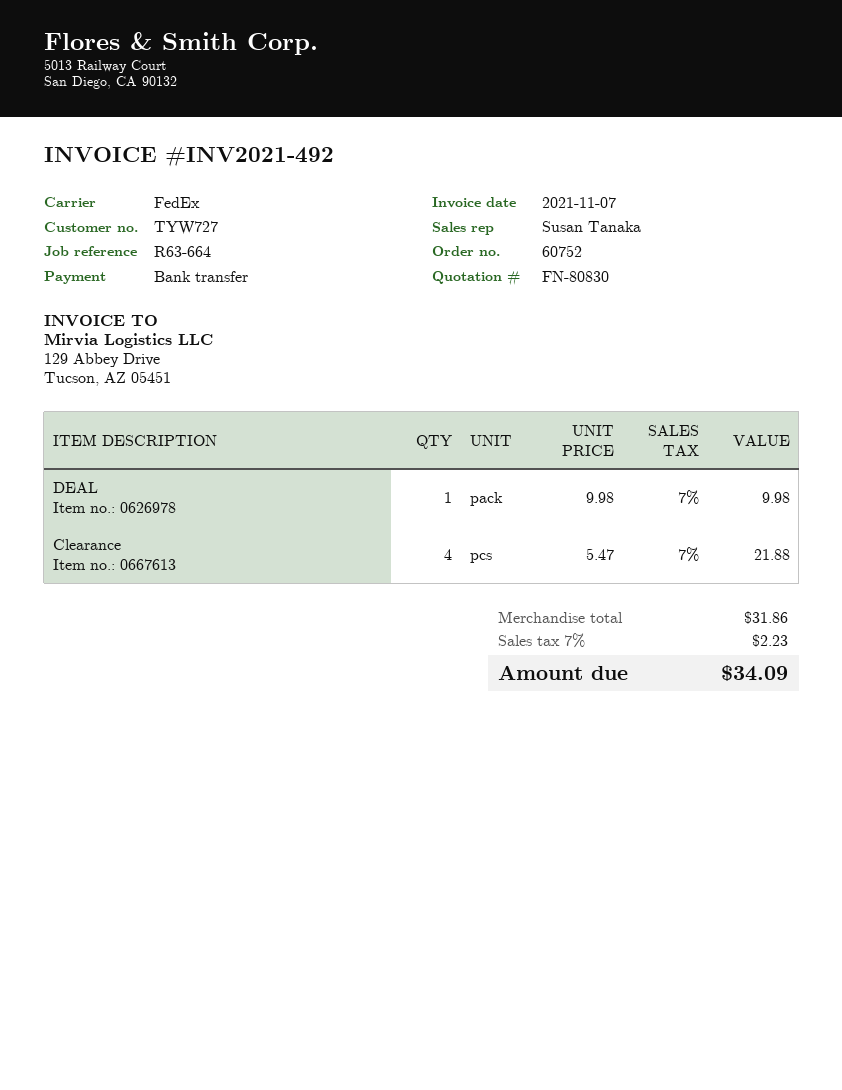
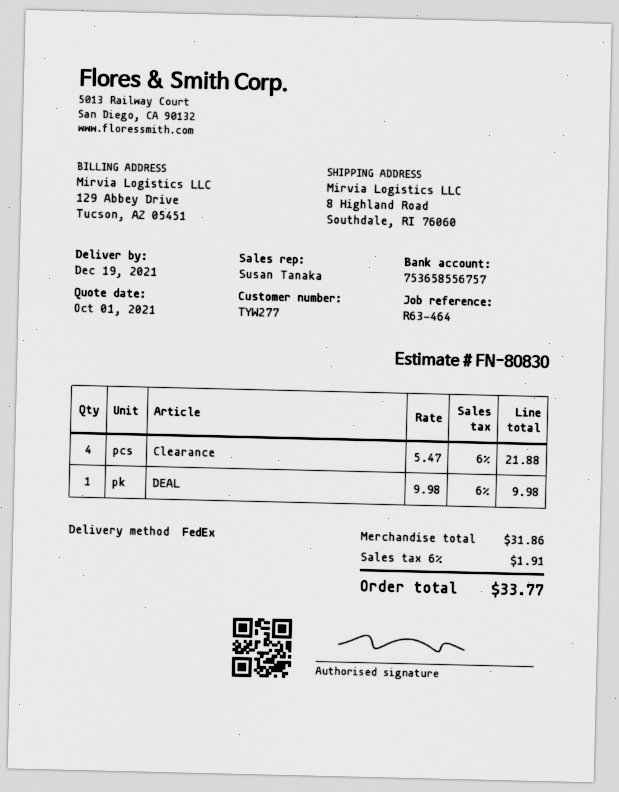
customer number: TYW727 -> TYW277
reference: R63-664 -> R63-464
tax: 7% = 2.23 -> 6% = 1.91
total: 34.09 -> 33.77

